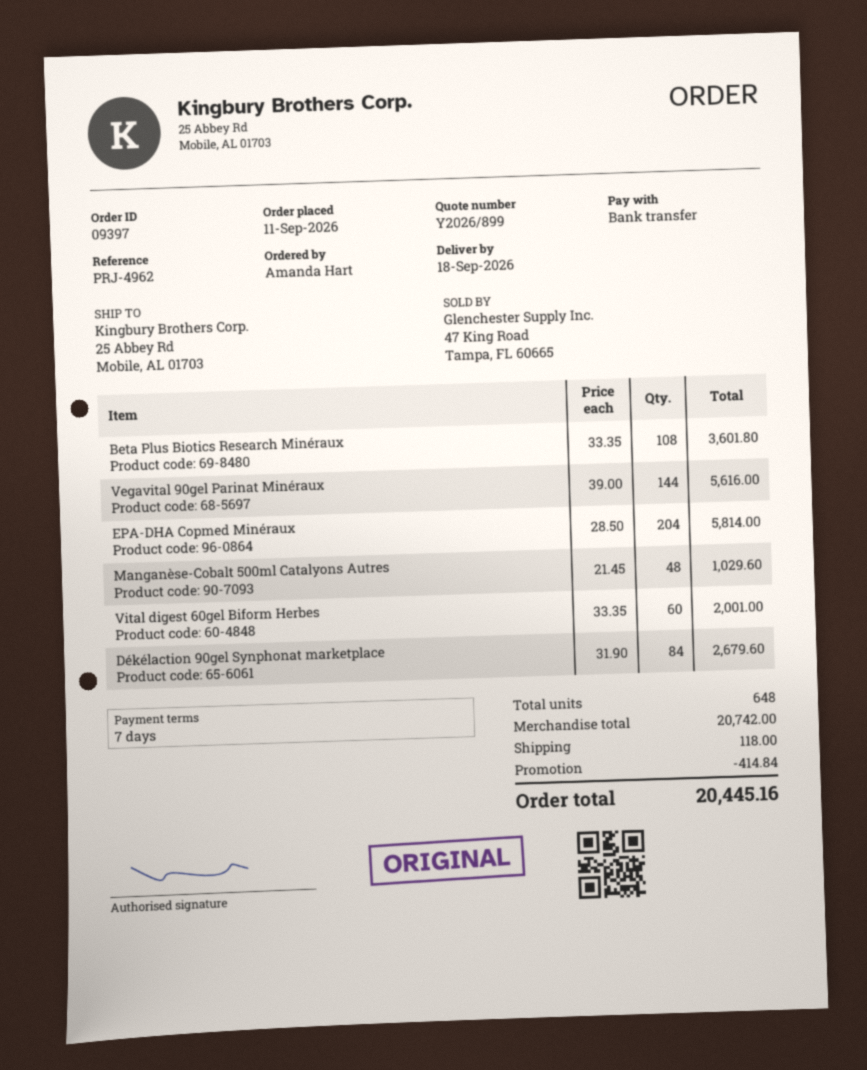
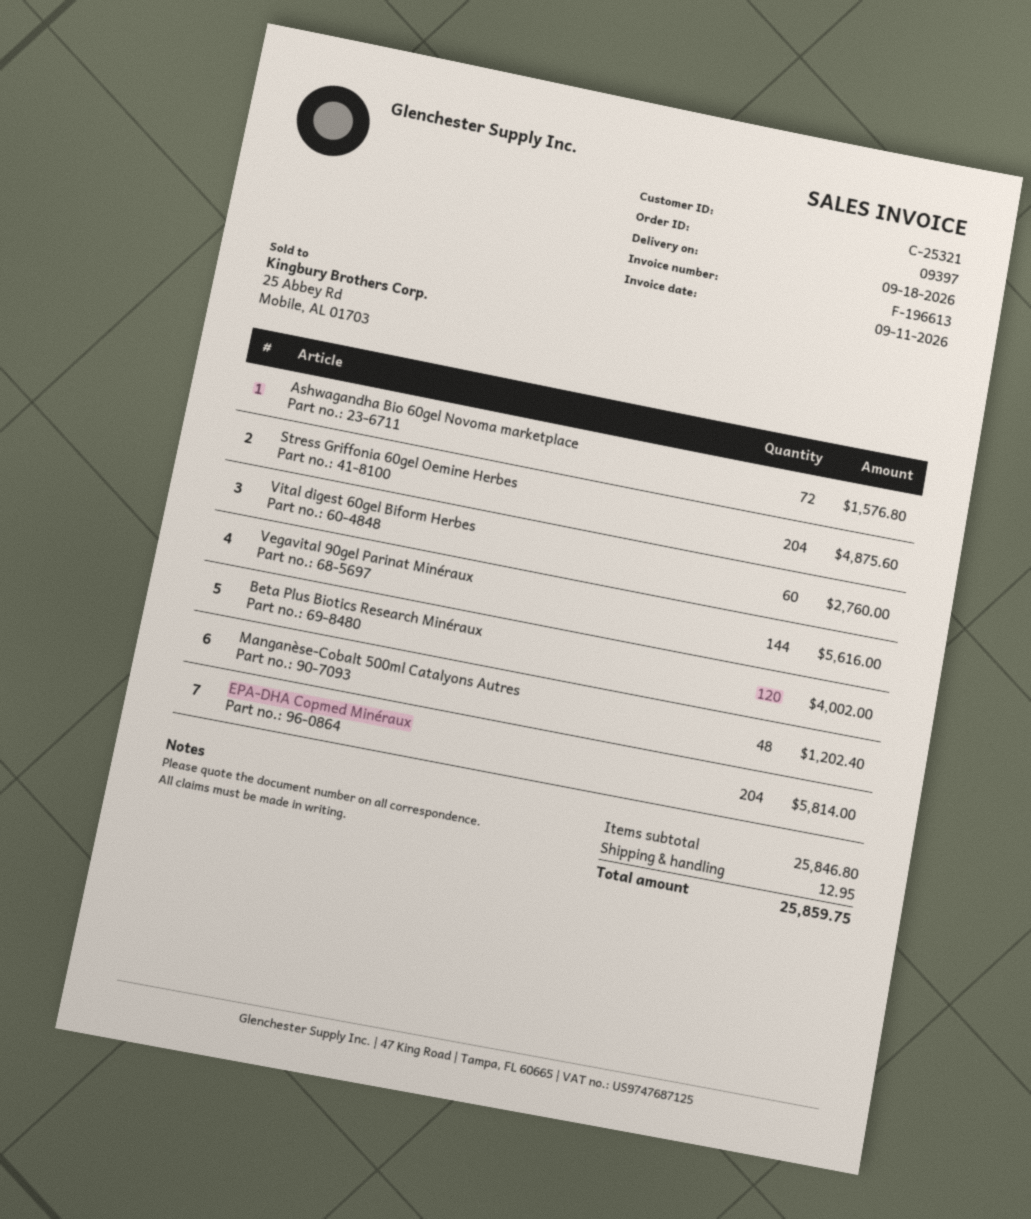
Beta Plus Biotics Research Minéraux: 108 for 3601.80 -> 120 for 4002.00
Manganèse-Cobalt 500ml Catalyons Autres: 48 for 1029.60 -> 48 for 1202.40
Vital digest 60gel Biform Herbes: 60 for 2001.00 -> 60 for 2760.00
Dékélaction 90gel Synphonat marketplace: 84 for 2679.60 -> none
Ashwagandha Bio 60gel Novoma marketplace: none -> 72 for 1576.80
Stress Griffonia 60gel Oemine Herbes: none -> 204 for 4875.60
subtotal: 20742.00 -> 25846.80
discount: 414.84 -> none
shipping: 118.00 -> 12.95
total: 20445.16 -> 25859.75

